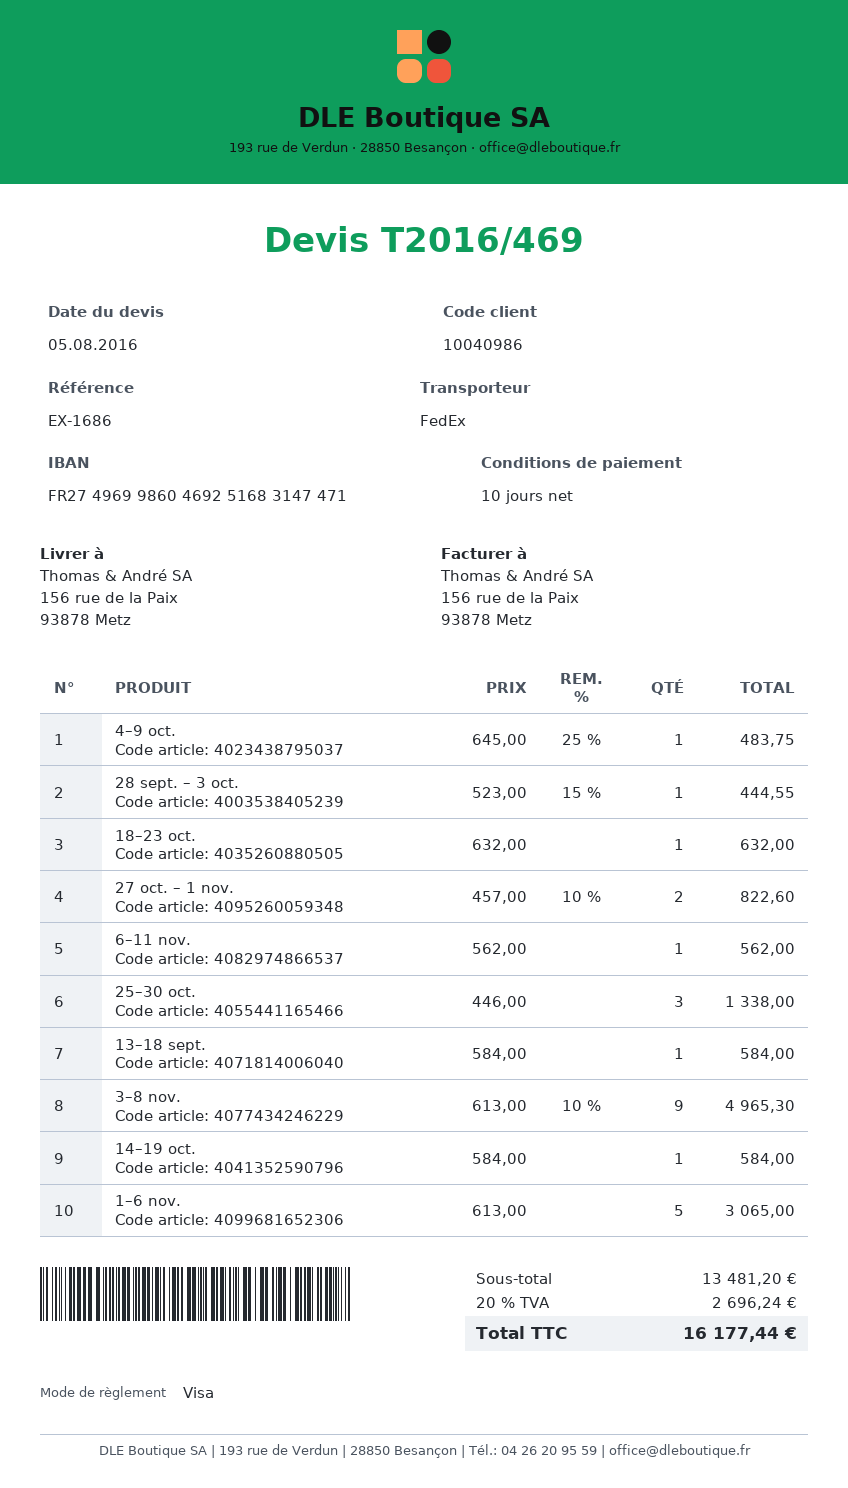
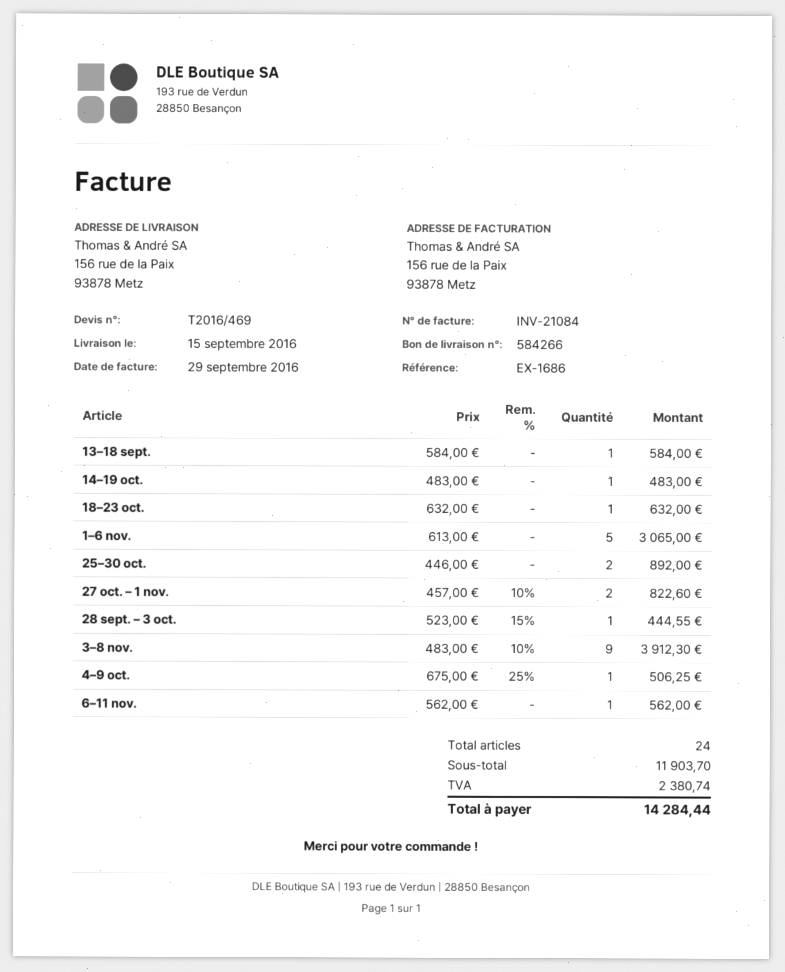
4–9 oct.: 1 x 645.00 - 25% = 483.75 -> 1 x 675.00 - 25% = 506.25
25–30 oct.: 3 x 446.00 = 1338.00 -> 2 x 446.00 = 892.00
3–8 nov.: 9 x 613.00 - 10% = 4965.30 -> 9 x 483.00 - 10% = 3912.30
14–19 oct.: 1 x 584.00 = 584.00 -> 1 x 483.00 = 483.00
subtotal: 13481.20 -> 11903.70
tax: 2696.24 -> 2380.74
total: 16177.44 -> 14284.44

